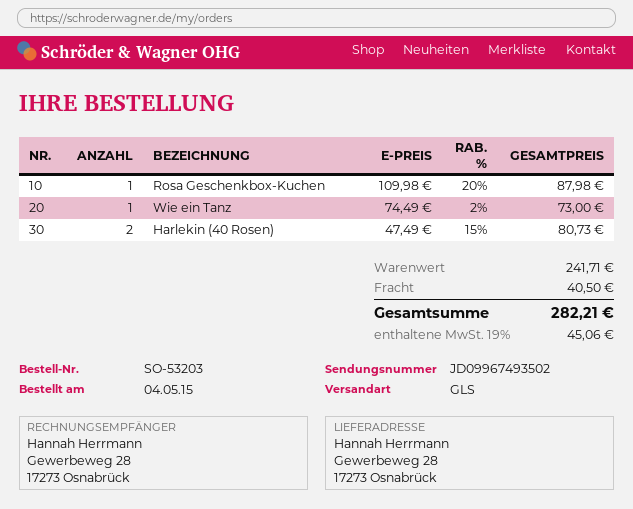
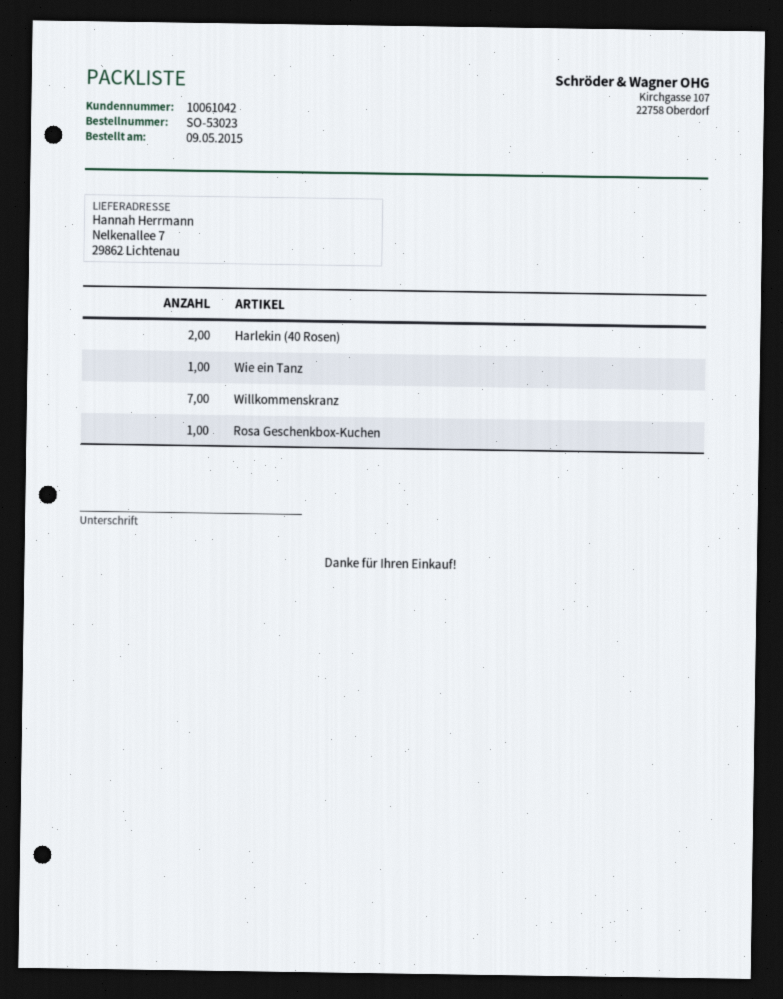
order number: SO-53203 -> SO-53023
order date: 2015-05-04 -> 2015-05-09
ship to: Gewerbeweg 28, 17273 Osnabrück -> Nelkenallee 7, 29862 Lichtenau
Willkommenskranz: none -> 7

